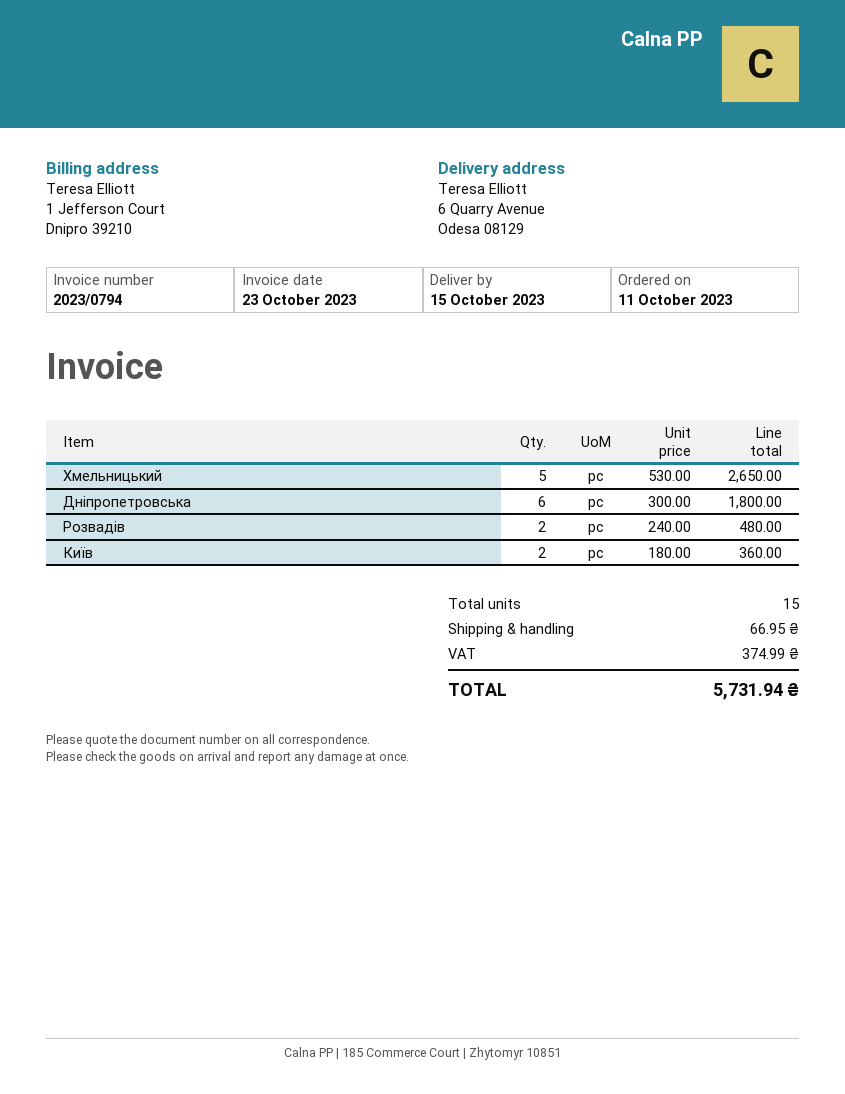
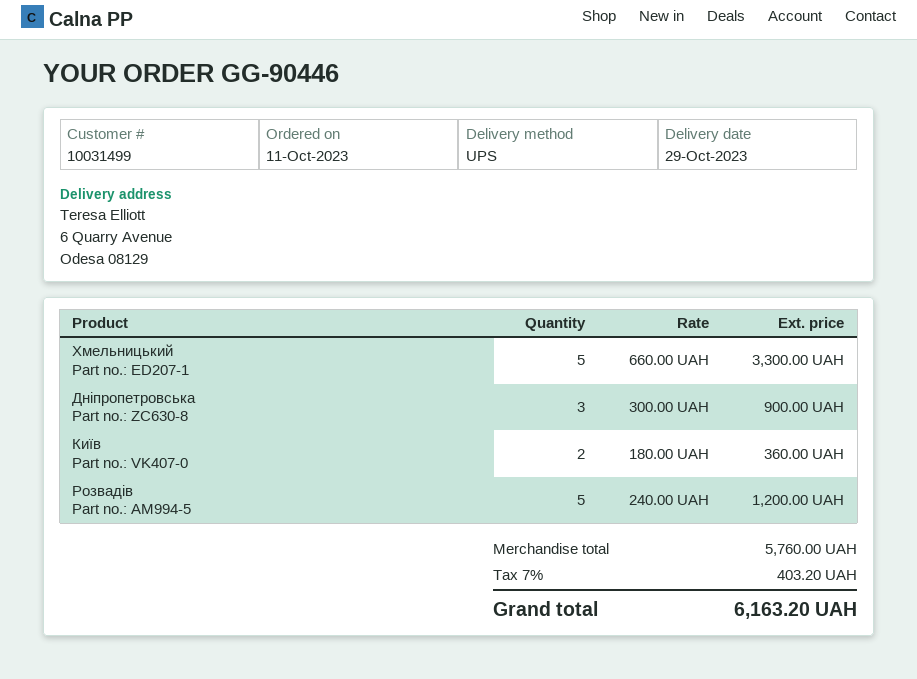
delivery date: 2023-10-15 -> 2023-10-29
Хмельницький: 5 x 530.00 = 2650.00 -> 5 x 660.00 = 3300.00
Дніпропетровська: 6 x 300.00 = 1800.00 -> 3 x 300.00 = 900.00
Розвадів: 2 x 240.00 = 480.00 -> 5 x 240.00 = 1200.00
shipping: 66.95 -> none
tax: 374.99 -> 403.20
total: 5731.94 -> 6163.20

